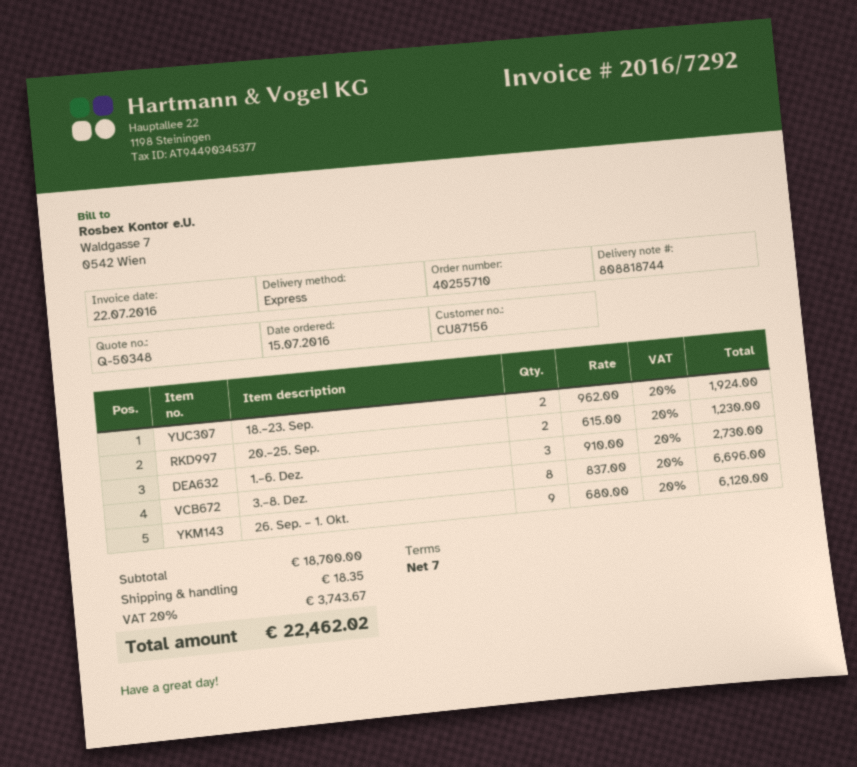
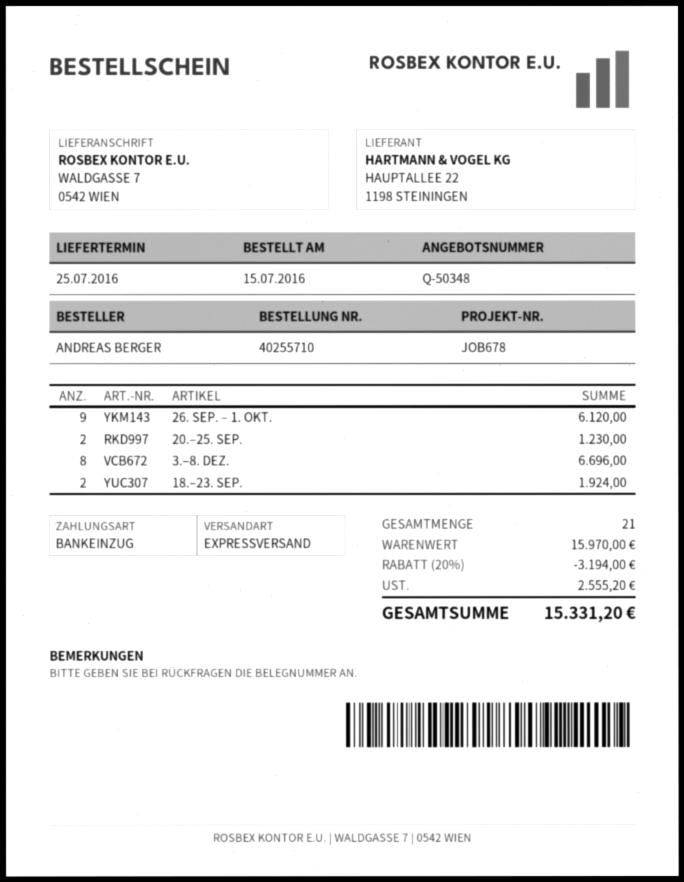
1.–6. Dez.: 3 for 2730.00 -> none
subtotal: 18700.00 -> 15970.00
discount: none -> 20% = 3194.00
shipping: 18.35 -> none
tax: 3743.67 -> 2555.20
total: 22462.02 -> 15331.20

